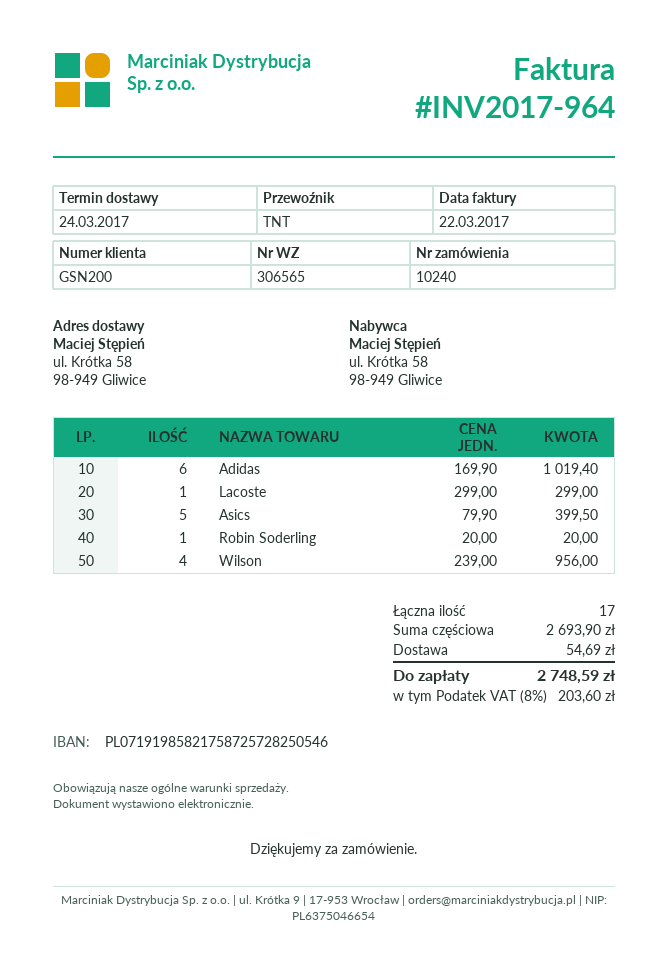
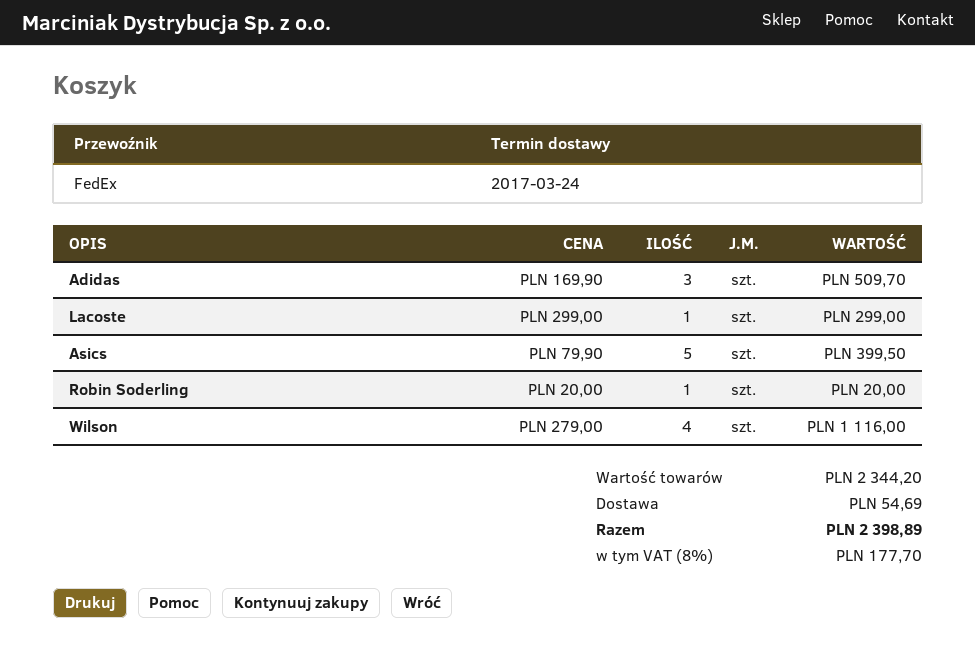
shipping method: TNT -> FedEx
Adidas: 6 x 169.90 = 1019.40 -> 3 x 169.90 = 509.70
Wilson: 4 x 239.00 = 956.00 -> 4 x 279.00 = 1116.00
subtotal: 2693.90 -> 2344.20
tax: 8% = 203.60 -> 8% = 177.70
total: 2748.59 -> 2398.89

